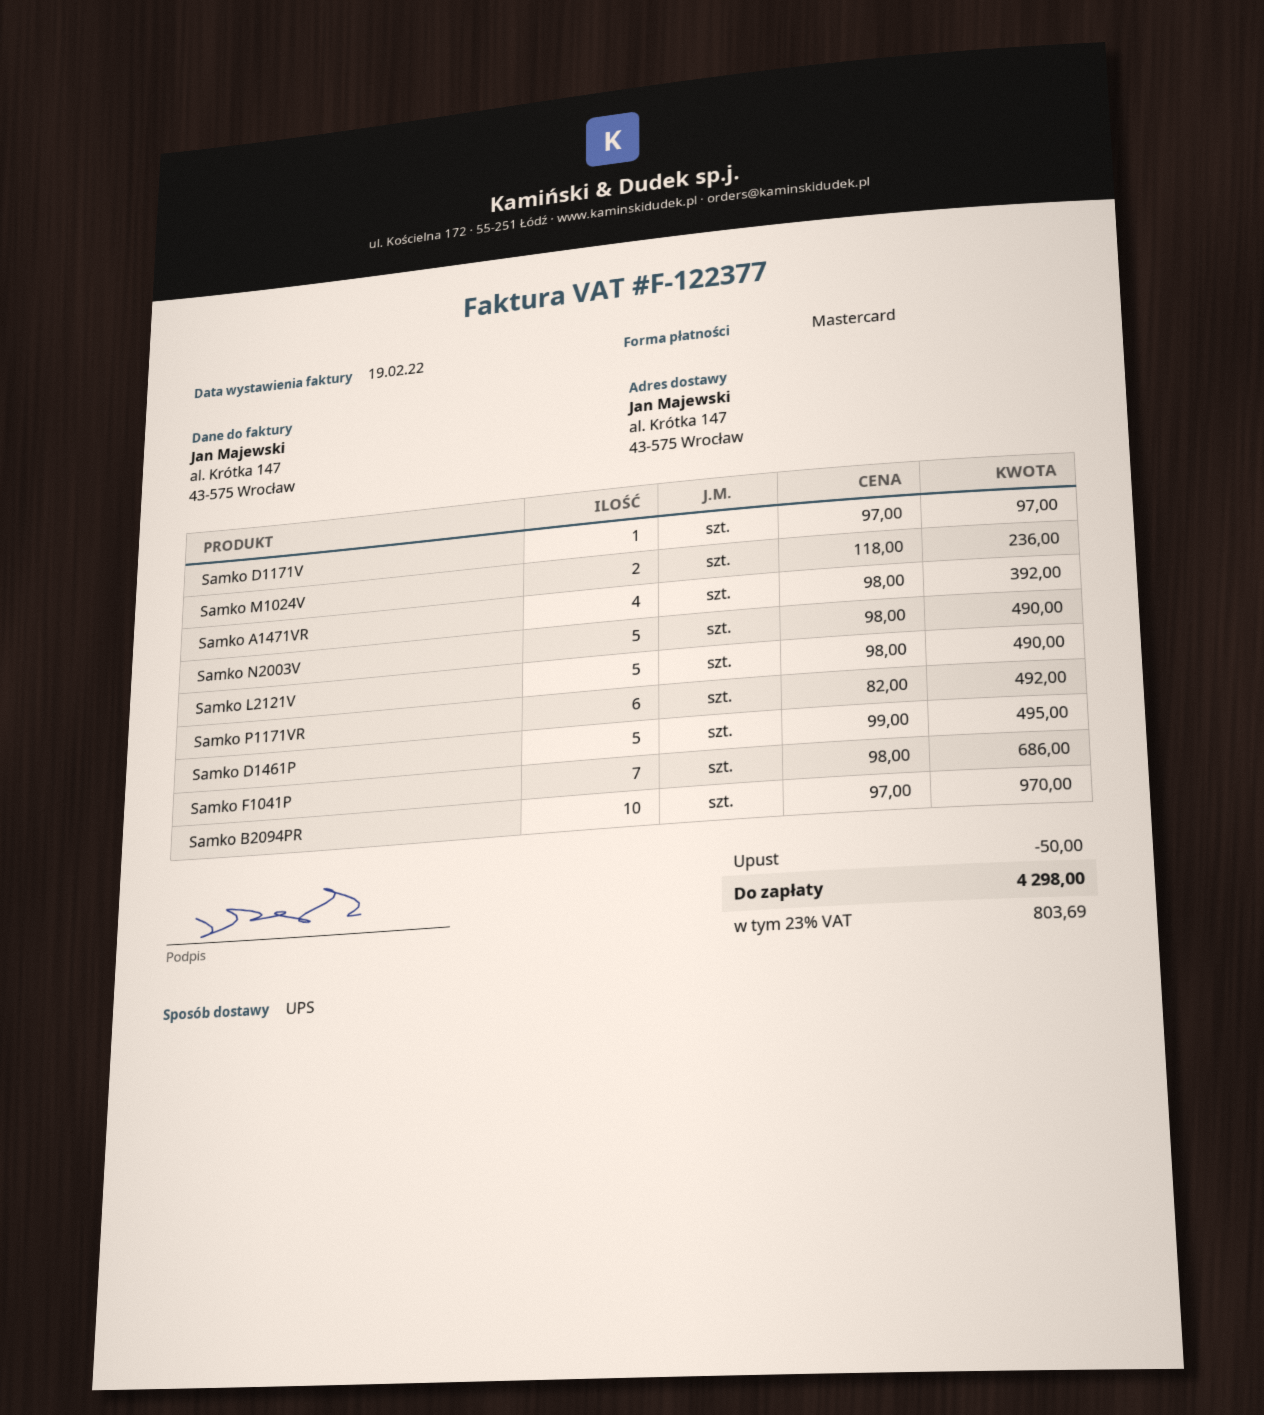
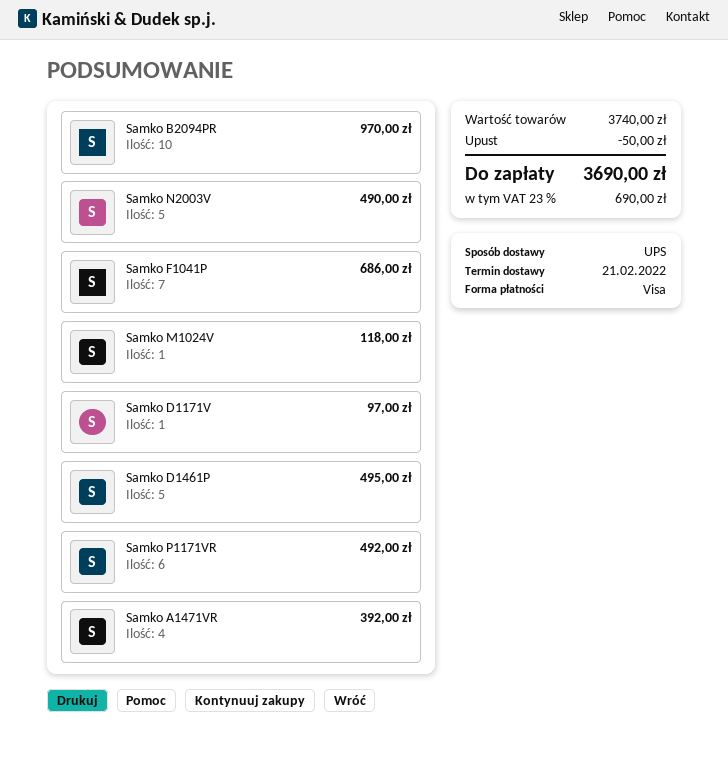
payment method: Mastercard -> Visa
Samko M1024V: 2 for 236.00 -> 1 for 118.00
Samko L2121V: 5 for 490.00 -> none
tax: 23% = 803.69 -> 23% = 690.00
total: 4298.00 -> 3690.00

